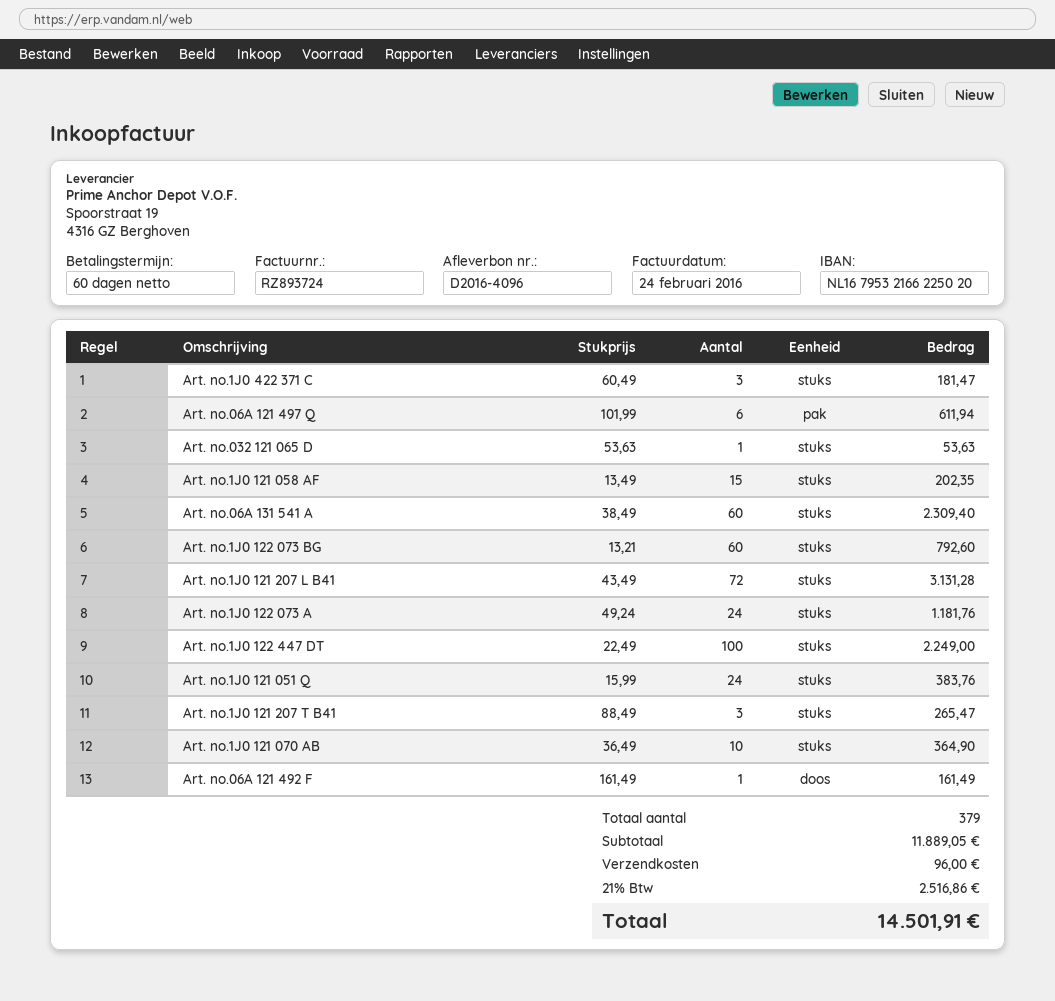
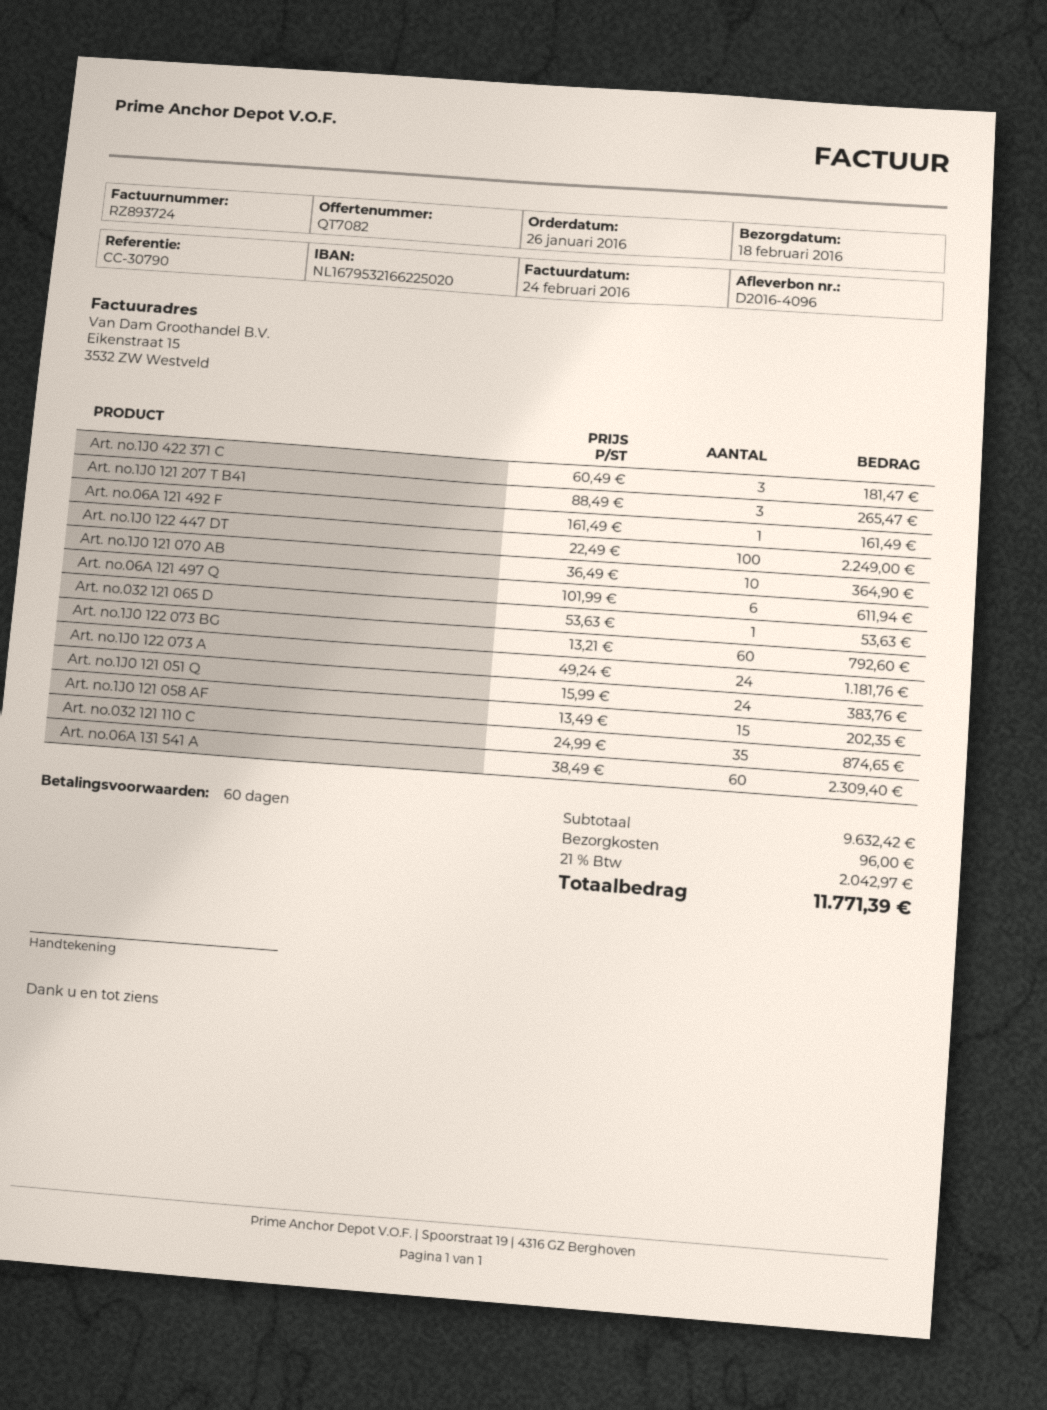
Art. no.1J0 121 207 L B41: 72 x 43.49 = 3131.28 -> none
Art. no.032 121 110 C: none -> 35 x 24.99 = 874.65
subtotal: 11889.05 -> 9632.42
tax: 21% = 2516.86 -> 21% = 2042.97
total: 14501.91 -> 11771.39

